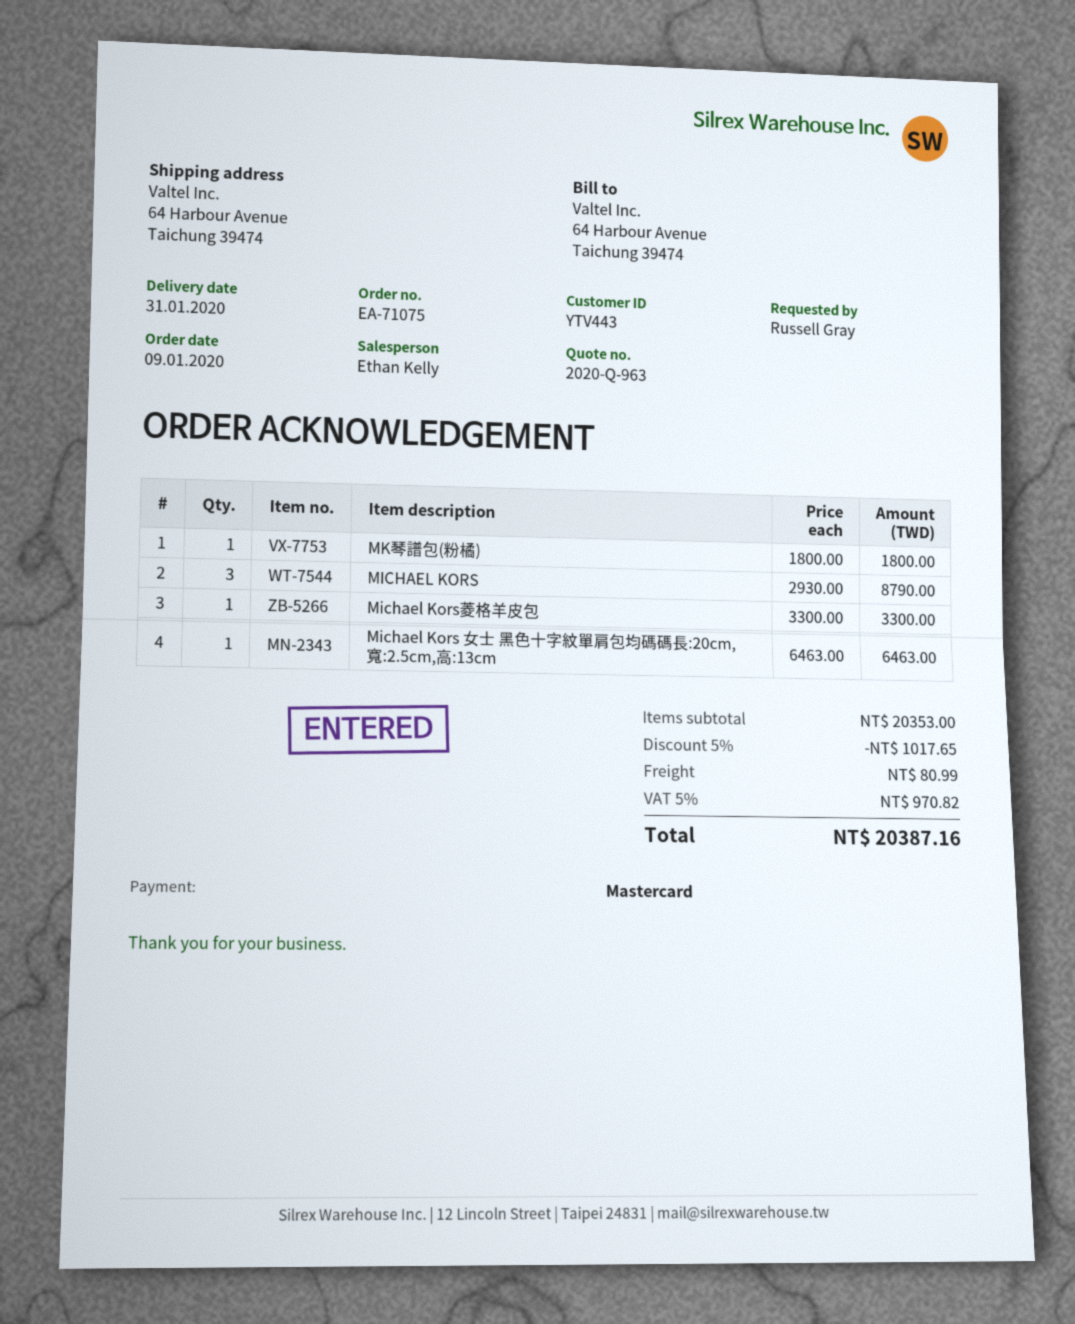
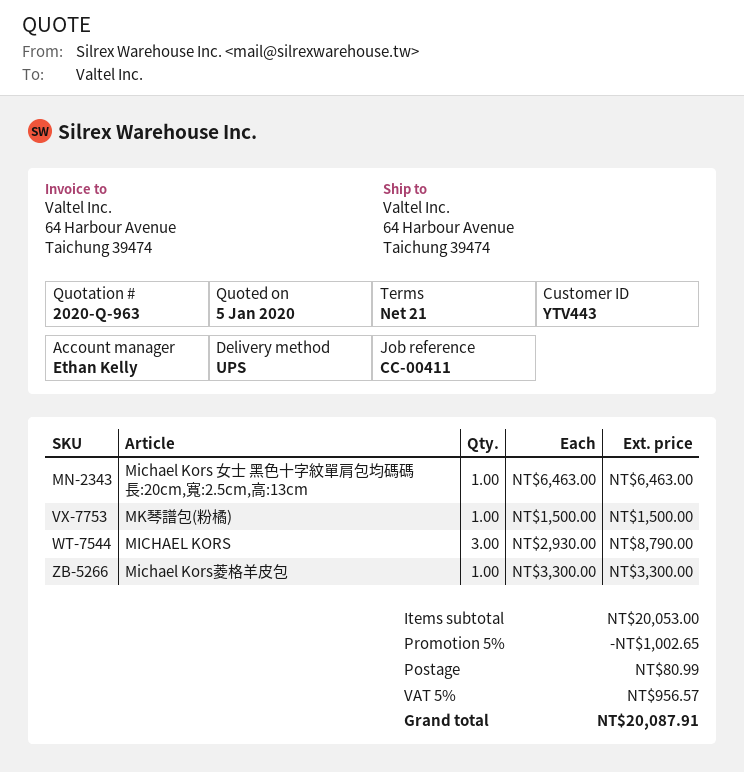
MK琴譜包(粉橘): 1 x 1800.00 = 1800.00 -> 1 x 1500.00 = 1500.00
subtotal: 20353.00 -> 20053.00
discount: 5% = 1017.65 -> 5% = 1002.65
tax: 5% = 970.82 -> 5% = 956.57
total: 20387.16 -> 20087.91

